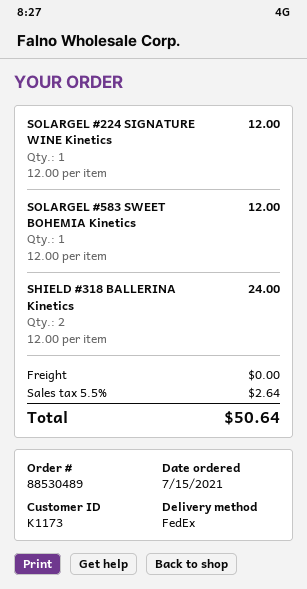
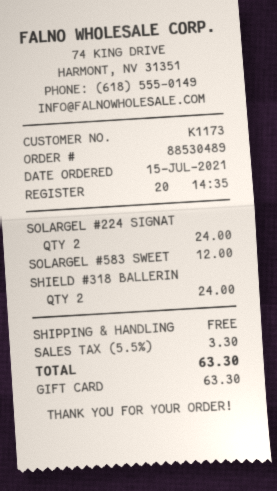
SOLARGEL #224 SIGNATURE WINE Kinetics: 1 for 12.00 -> 2 for 24.00
tax: 5.5% = 2.64 -> 5.5% = 3.30
total: 50.64 -> 63.30

